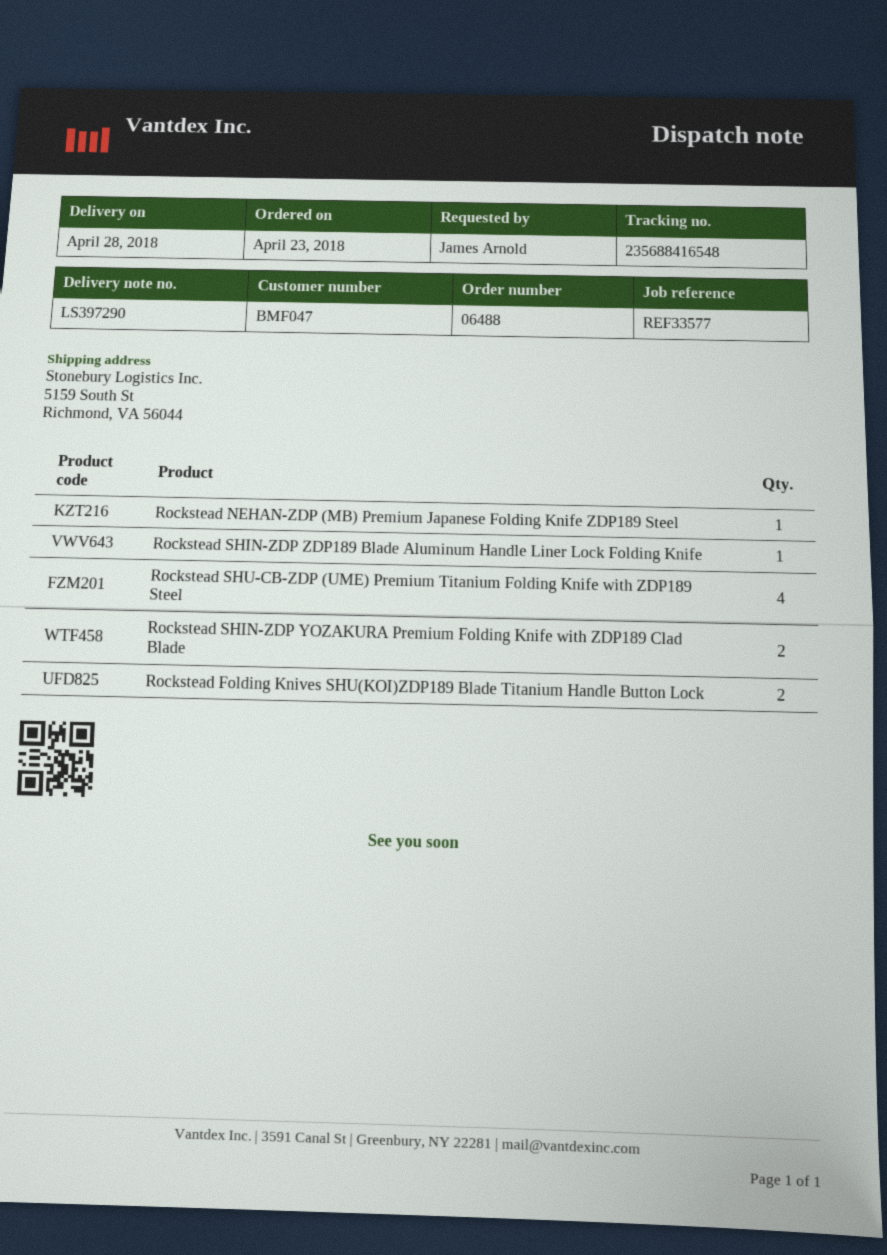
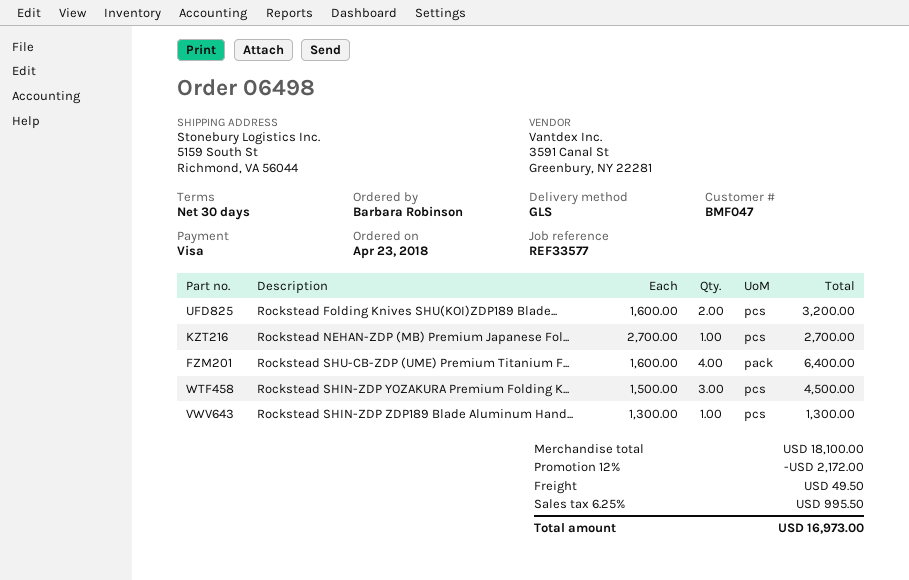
order number: 06488 -> 06498
ordered by: James Arnold -> Barbara Robinson
Rockstead SHIN-ZDP YOZAKURA Premium Folding Knife with ZDP189 Clad Blade: 2 -> 3

